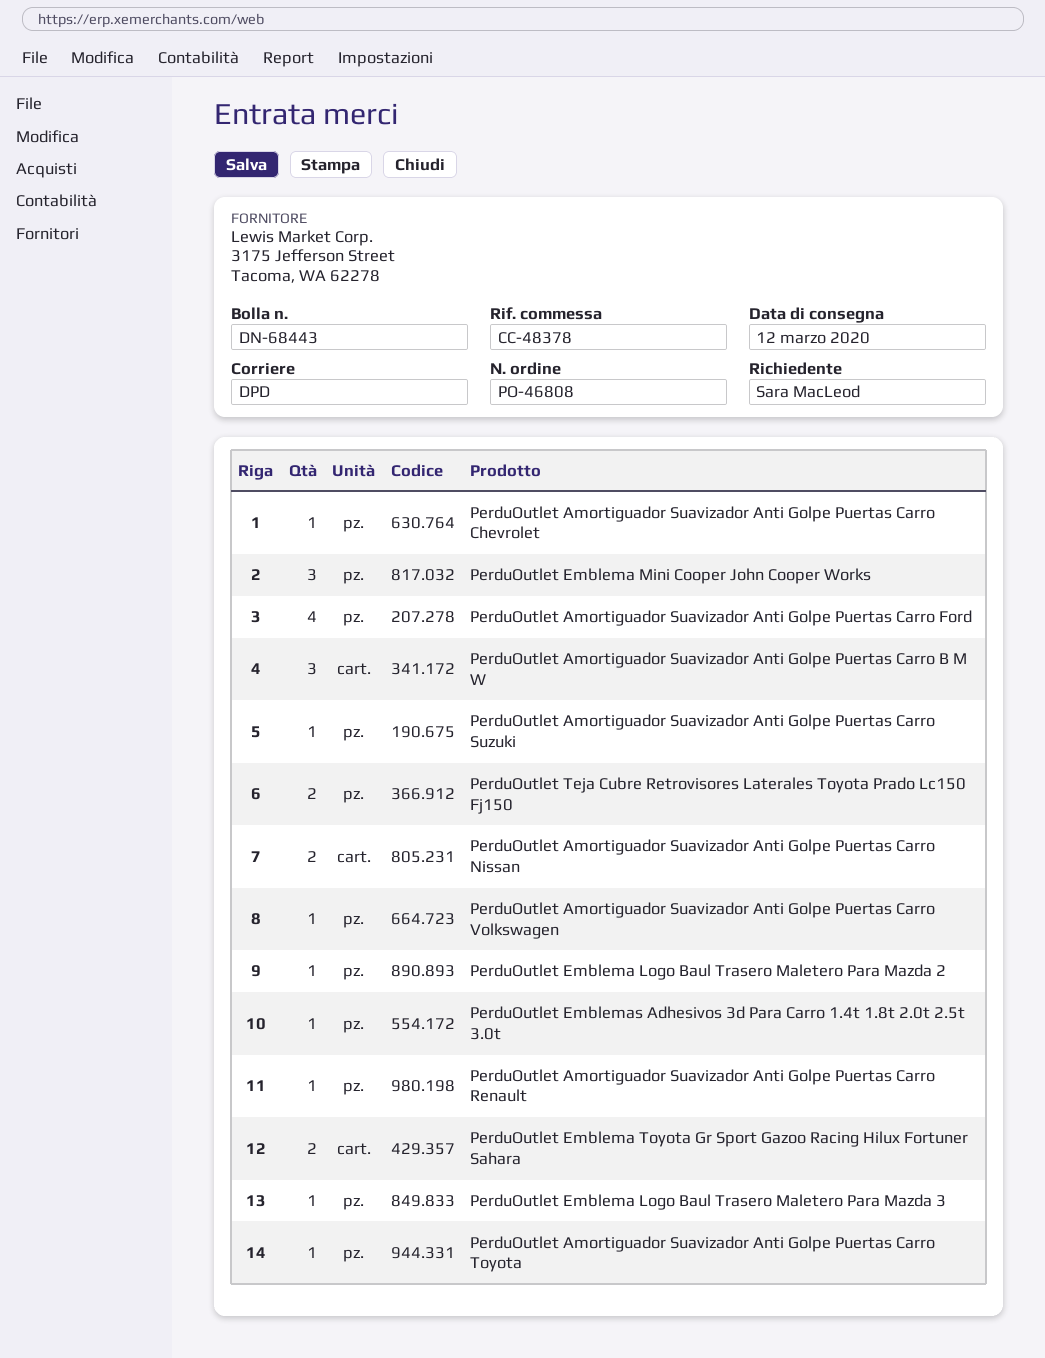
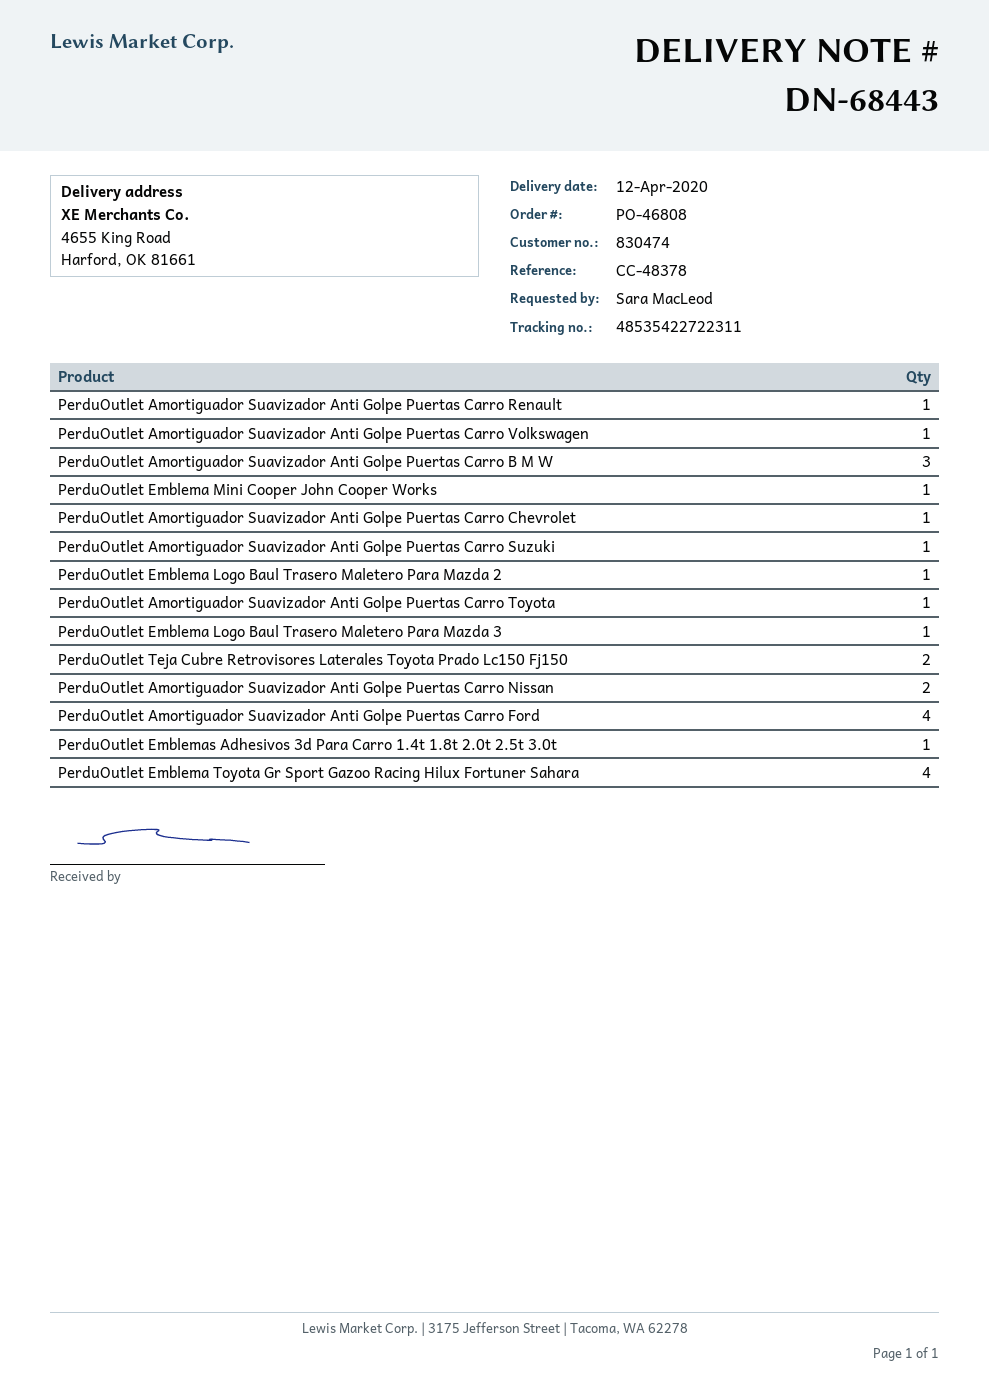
delivery date: 2020-03-12 -> 2020-04-12
PerduOutlet Emblema Mini Cooper John Cooper Works: 3 -> 1
PerduOutlet Emblema Toyota Gr Sport Gazoo Racing Hilux Fortuner Sahara: 2 -> 4

